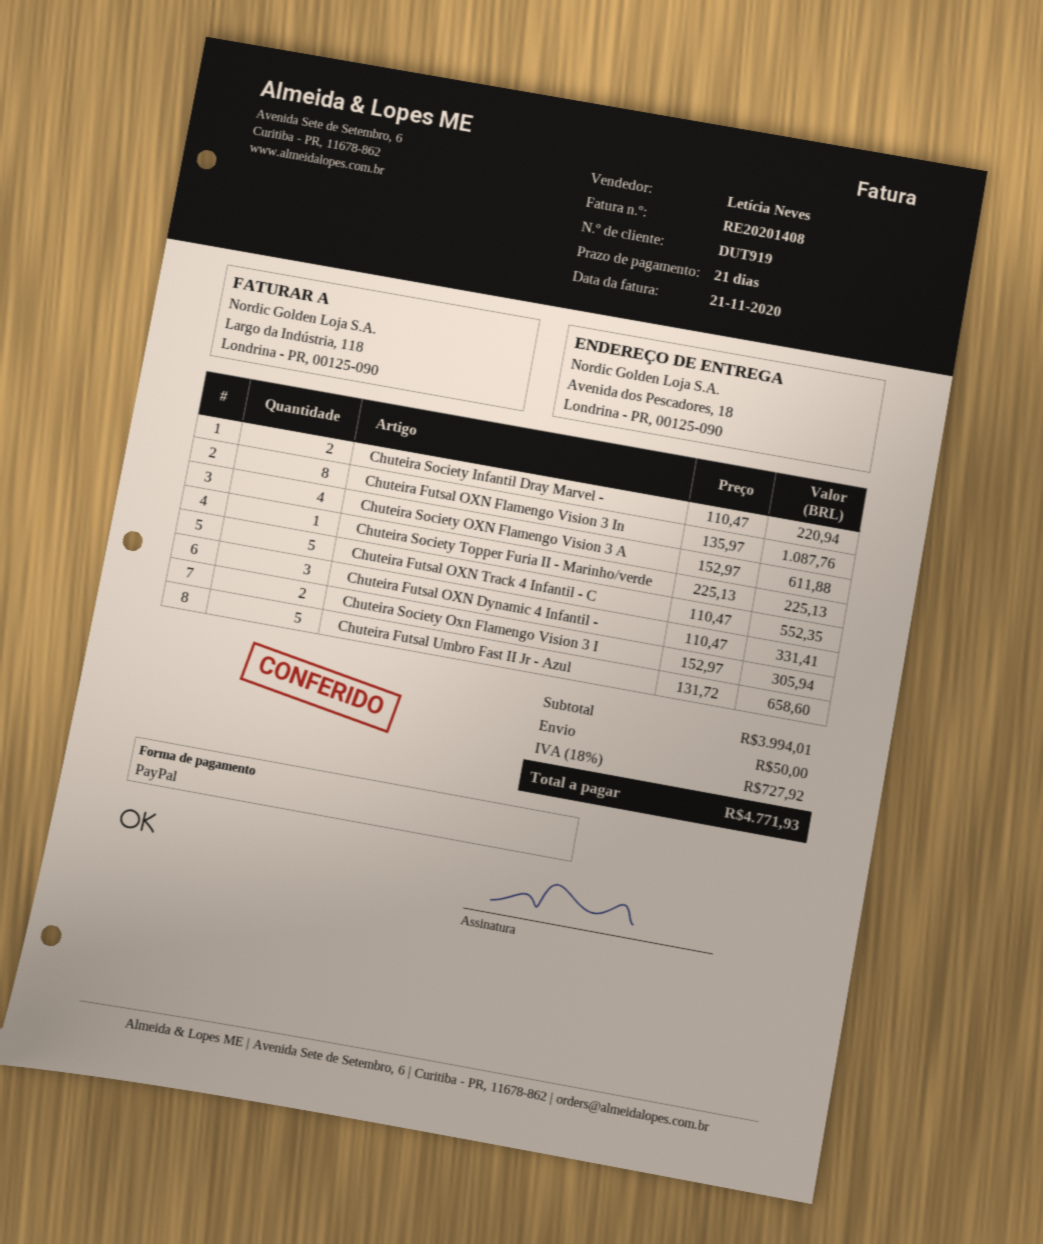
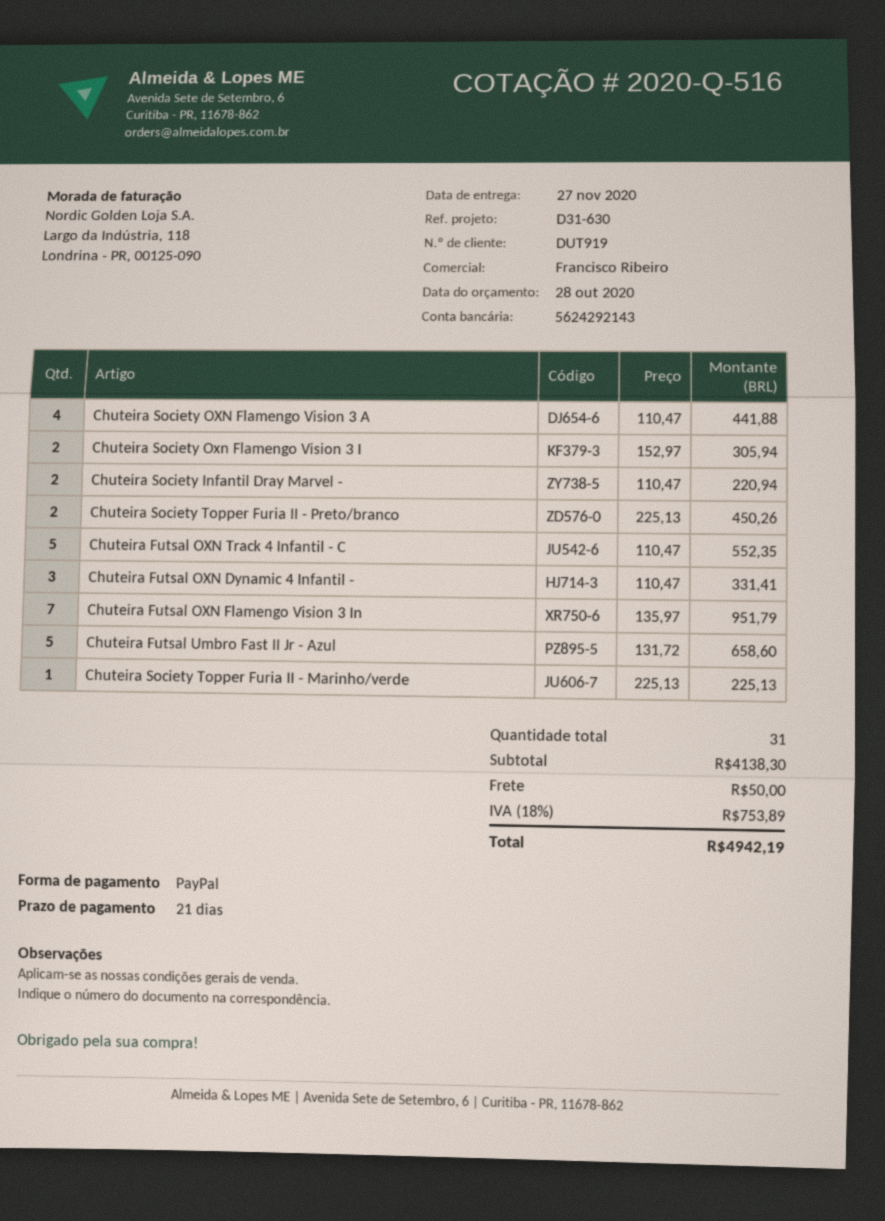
sales rep: Letícia Neves -> Francisco Ribeiro
Chuteira Futsal OXN Flamengo Vision 3 In: 8 x 135.97 = 1087.76 -> 7 x 135.97 = 951.79
Chuteira Society OXN Flamengo Vision 3 A: 4 x 152.97 = 611.88 -> 4 x 110.47 = 441.88
Chuteira Society Topper Furia II - Preto/branco: none -> 2 x 225.13 = 450.26
subtotal: 3994.01 -> 4138.30
tax: 18% = 727.92 -> 18% = 753.89
total: 4771.93 -> 4942.19

